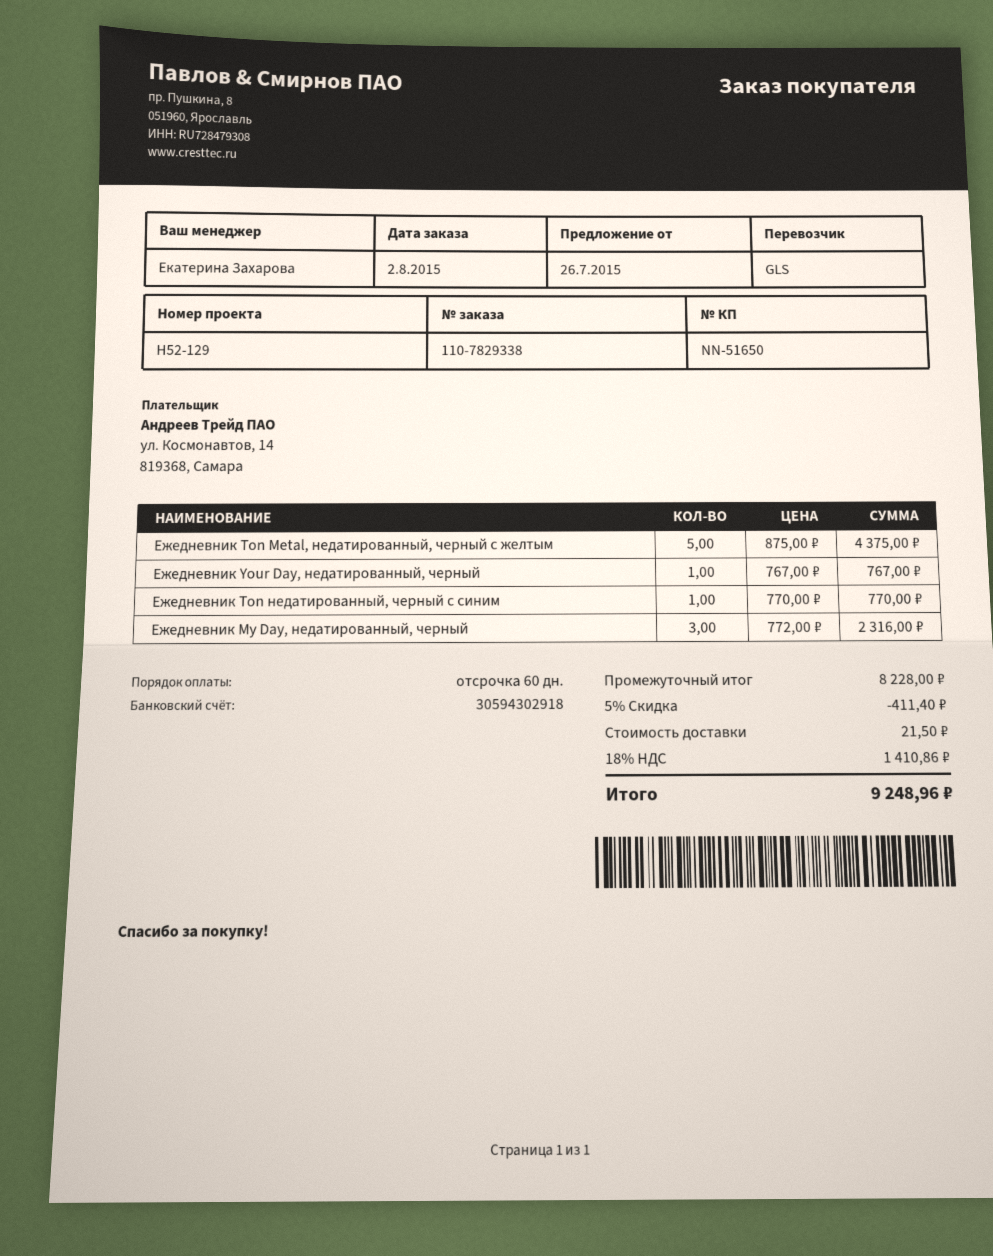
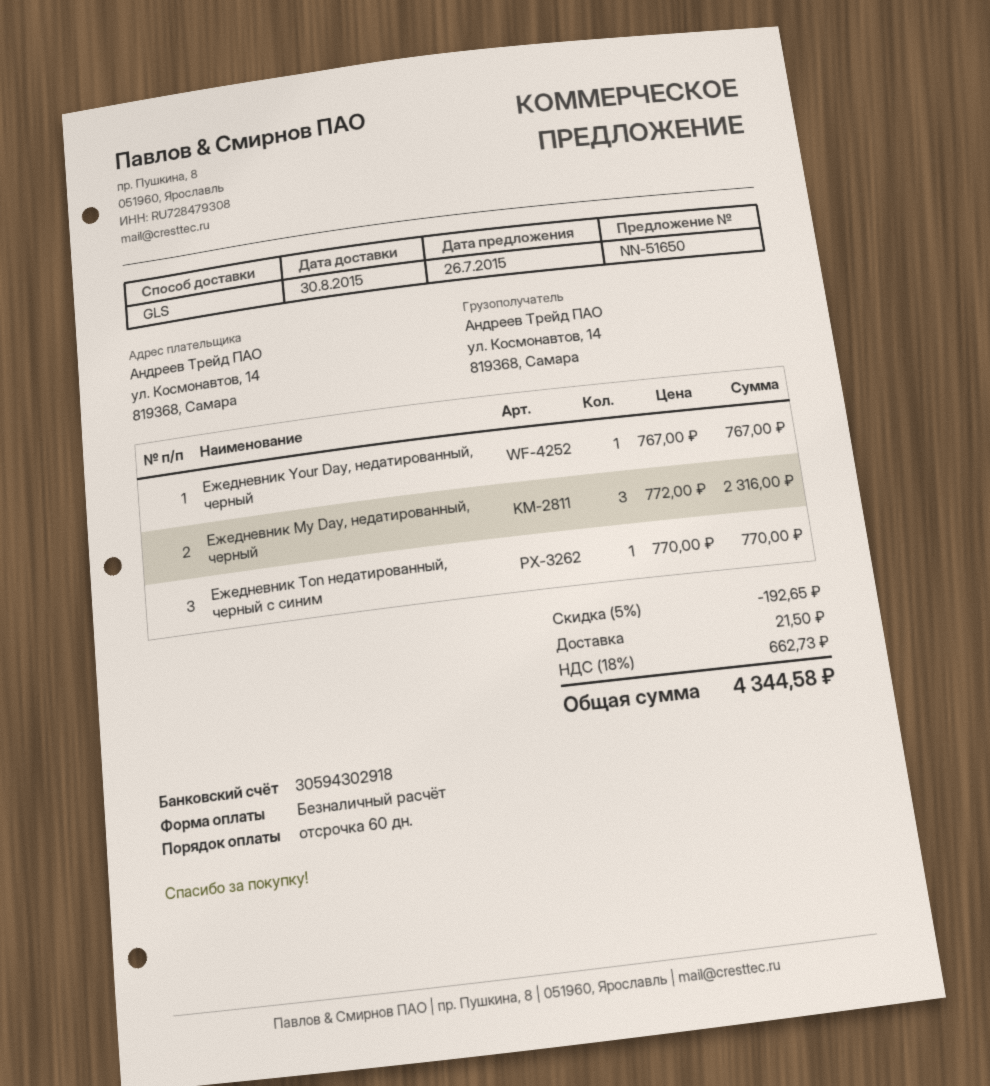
Ежедневник Ton Metal, недатированный, черный с желтым: 5 x 875.00 = 4375.00 -> none
discount: 5% = 411.40 -> 5% = 192.65
tax: 18% = 1410.86 -> 18% = 662.73
total: 9248.96 -> 4344.58

